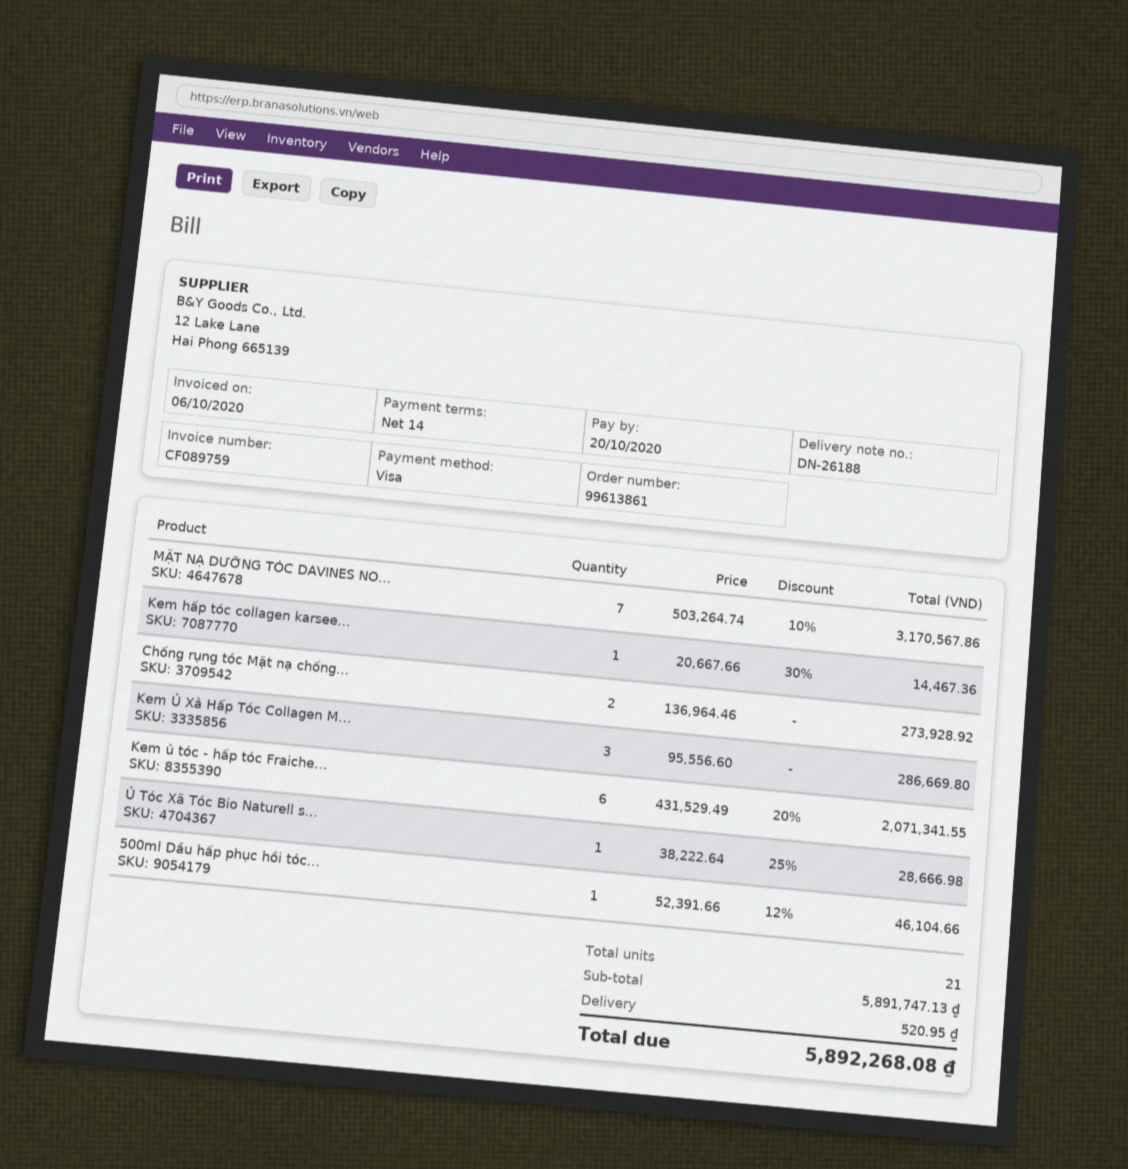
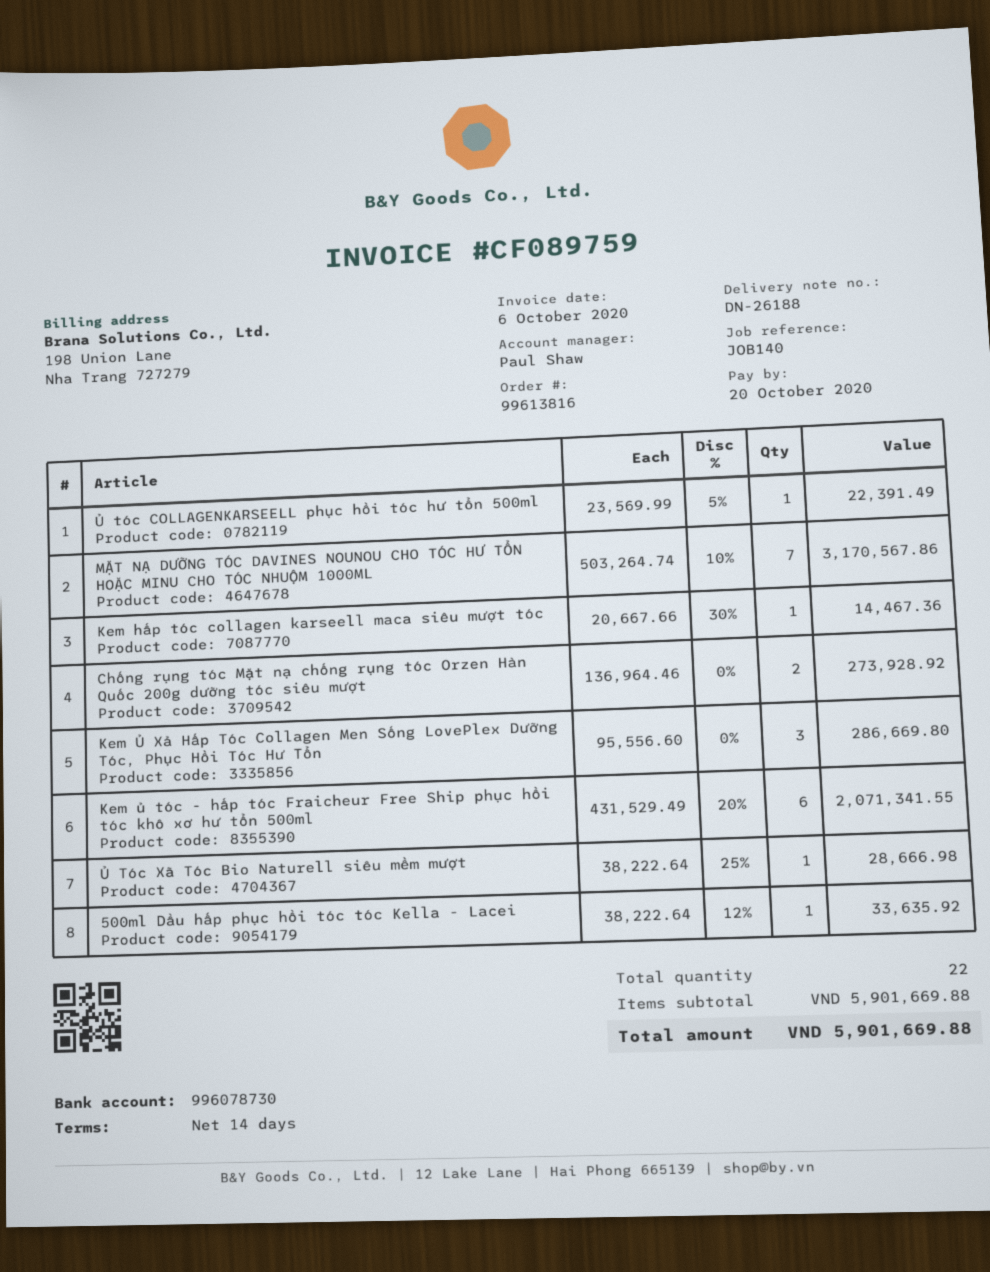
order number: 99613861 -> 99613816
500ml Dầu hấp phục hồi tóc...: 1 x 52391.66 - 12% = 46104.66 -> 1 x 38222.64 - 12% = 33635.92
Ủ tóc COLLAGENKARSEELL phục hồi tóc hư tổn 500ml: none -> 1 x 23569.99 - 5% = 22391.49
total quantity: 21 -> 22
subtotal: 5891747.13 -> 5901669.88
shipping: 520.95 -> none
total: 5892268.08 -> 5901669.88

